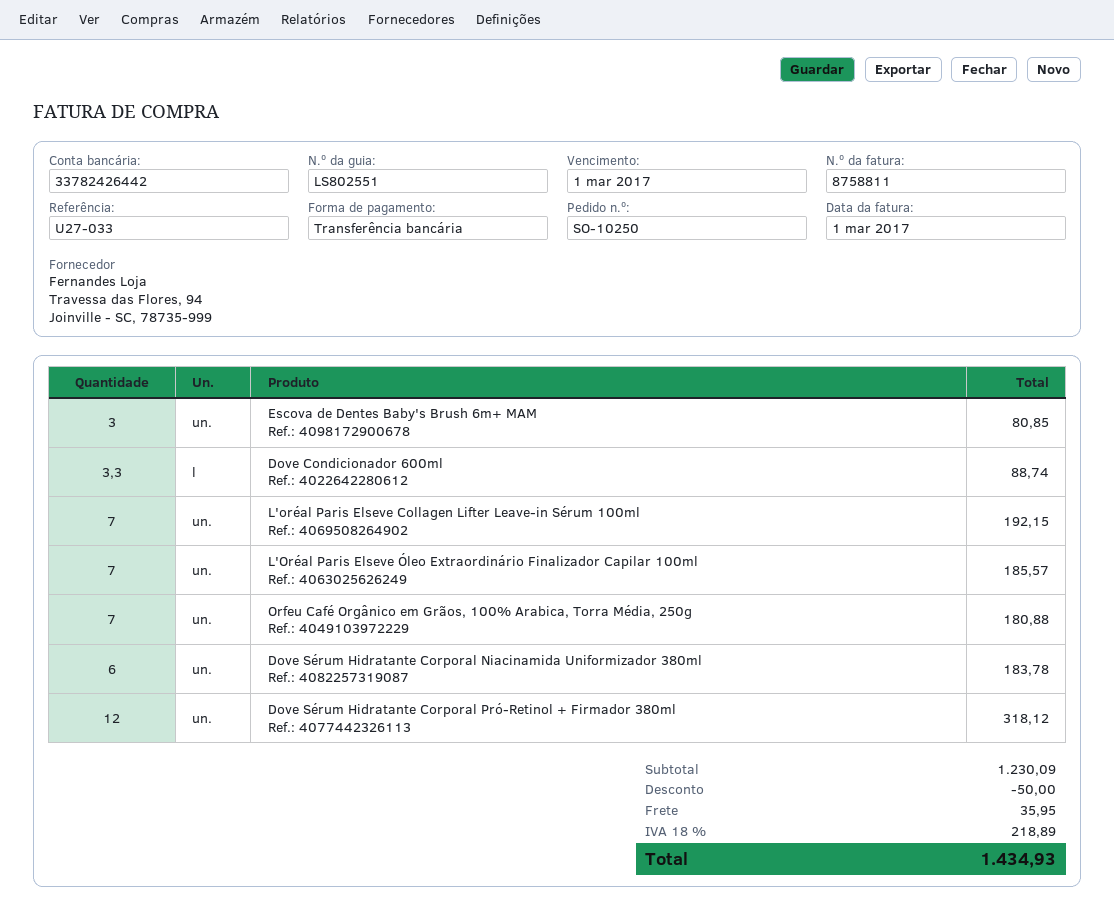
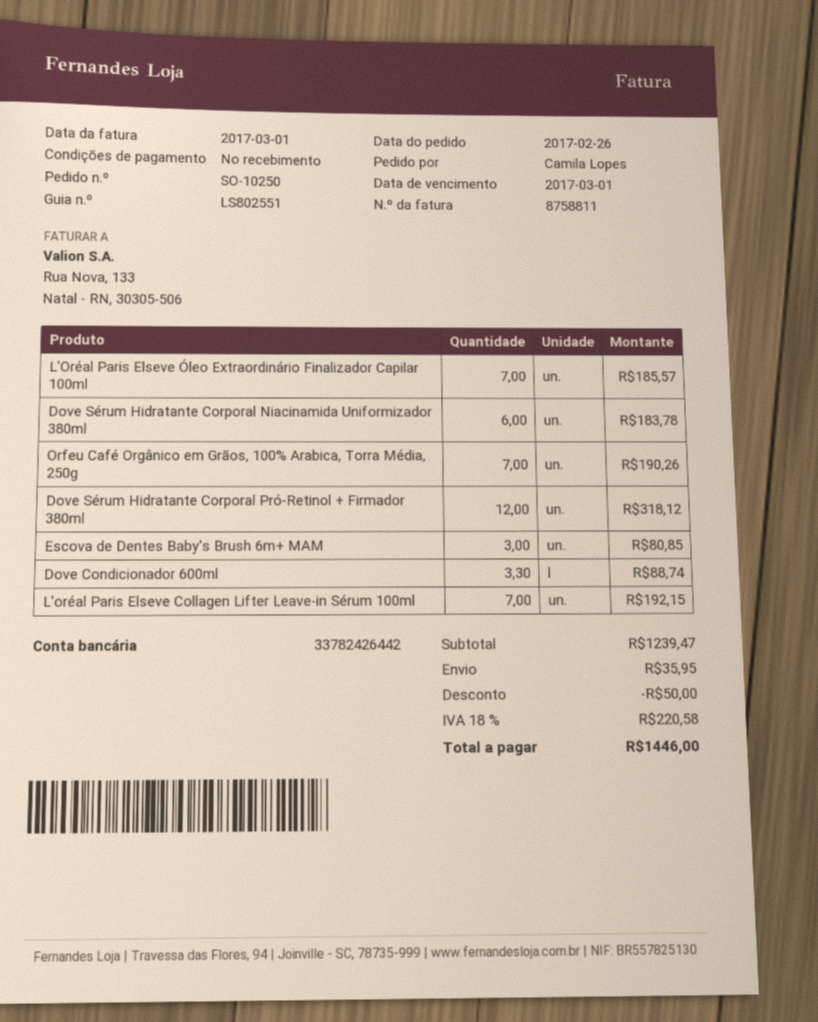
Orfeu Café Orgânico em Grãos, 100% Arabica, Torra Média, 250g: 7 for 180.88 -> 7 for 190.26
subtotal: 1230.09 -> 1239.47
tax: 18% = 218.89 -> 18% = 220.58
total: 1434.93 -> 1446.00

